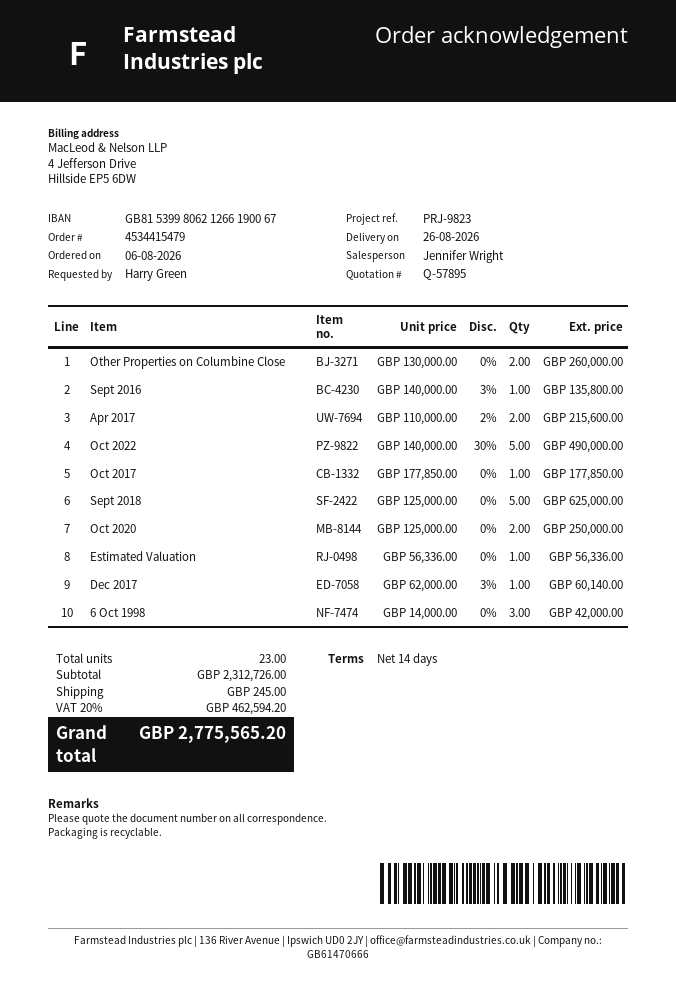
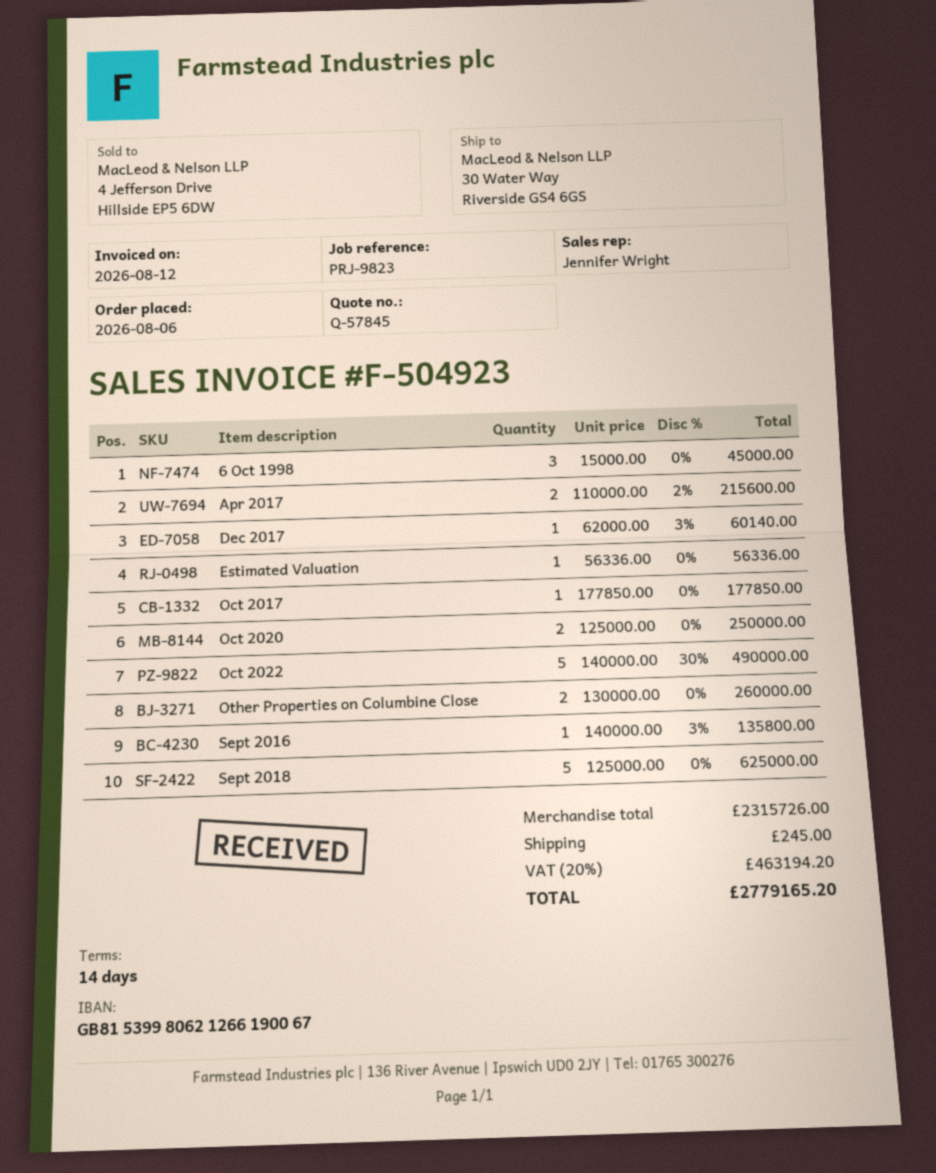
quote number: Q-57895 -> Q-57845
6 Oct 1998: 3 x 14000.00 = 42000.00 -> 3 x 15000.00 = 45000.00
subtotal: 2312726.00 -> 2315726.00
tax: 20% = 462594.20 -> 20% = 463194.20
total: 2775565.20 -> 2779165.20

